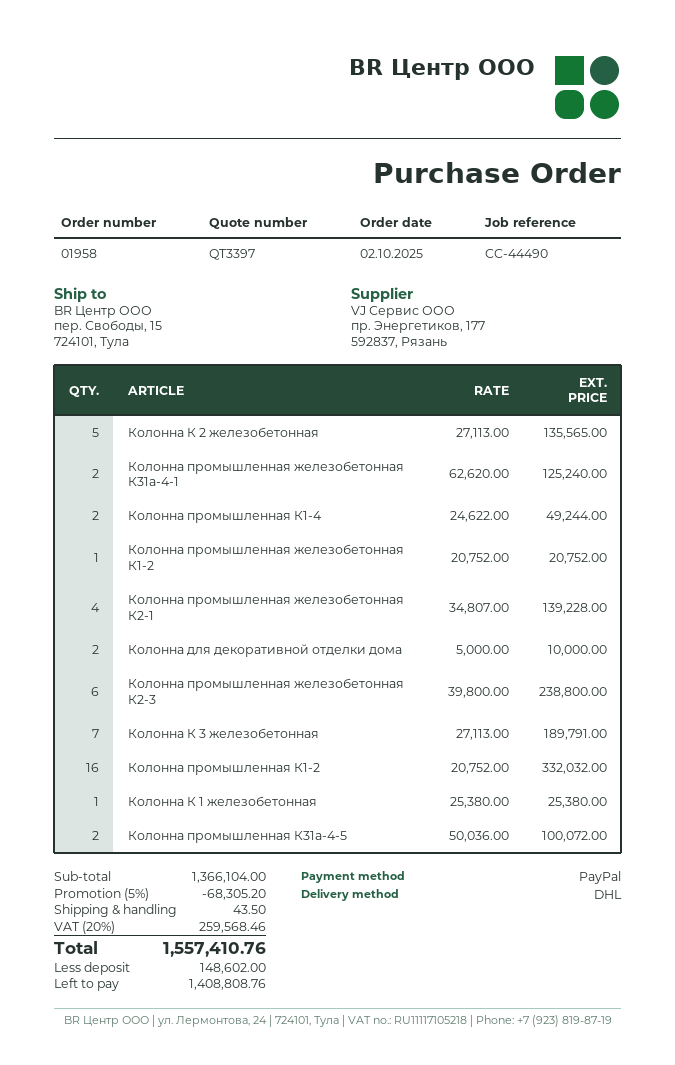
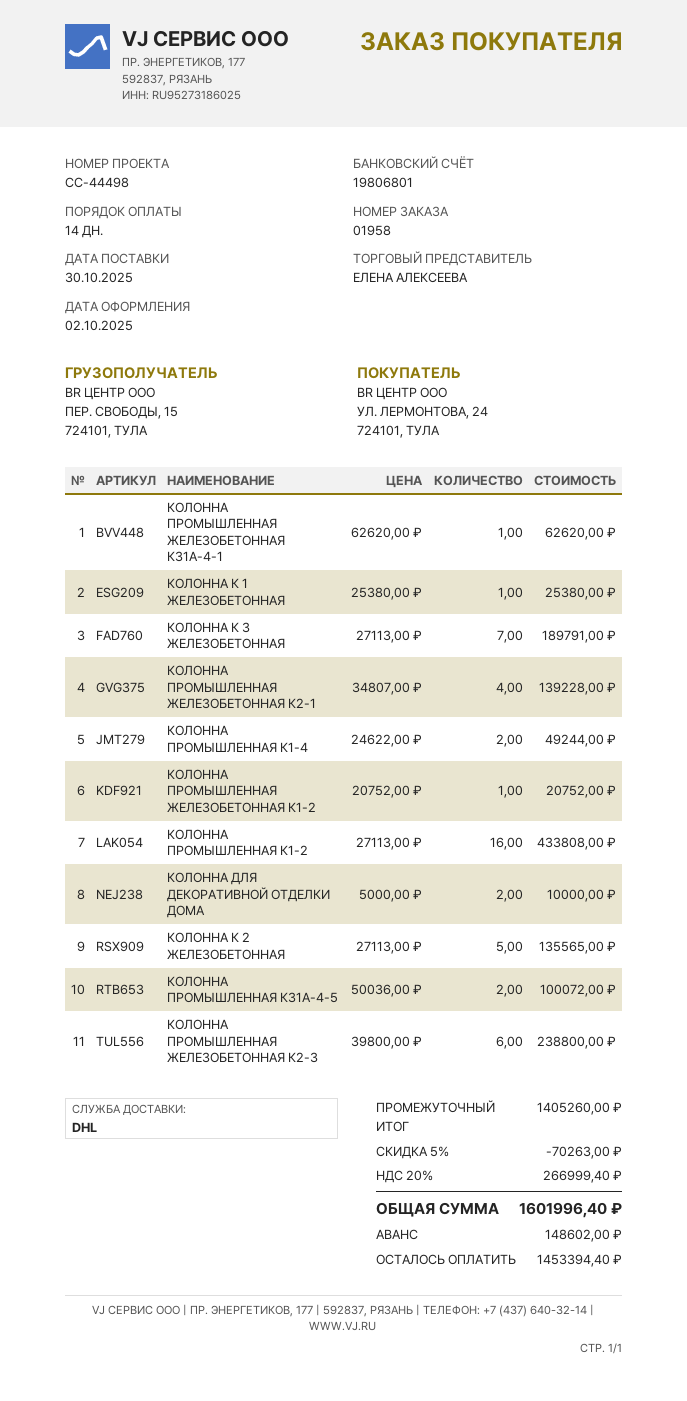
reference: CC-44490 -> CC-44498
Колонна промышленная железобетонная К31а-4-1: 2 x 62620.00 = 125240.00 -> 1 x 62620.00 = 62620.00
Колонна промышленная К1-2: 16 x 20752.00 = 332032.00 -> 16 x 27113.00 = 433808.00
subtotal: 1366104.00 -> 1405260.00
discount: 5% = 68305.20 -> 5% = 70263.00
shipping: 43.50 -> none
tax: 20% = 259568.46 -> 20% = 266999.40
total: 1557410.76 -> 1601996.40
balance: 1408808.76 -> 1453394.40

